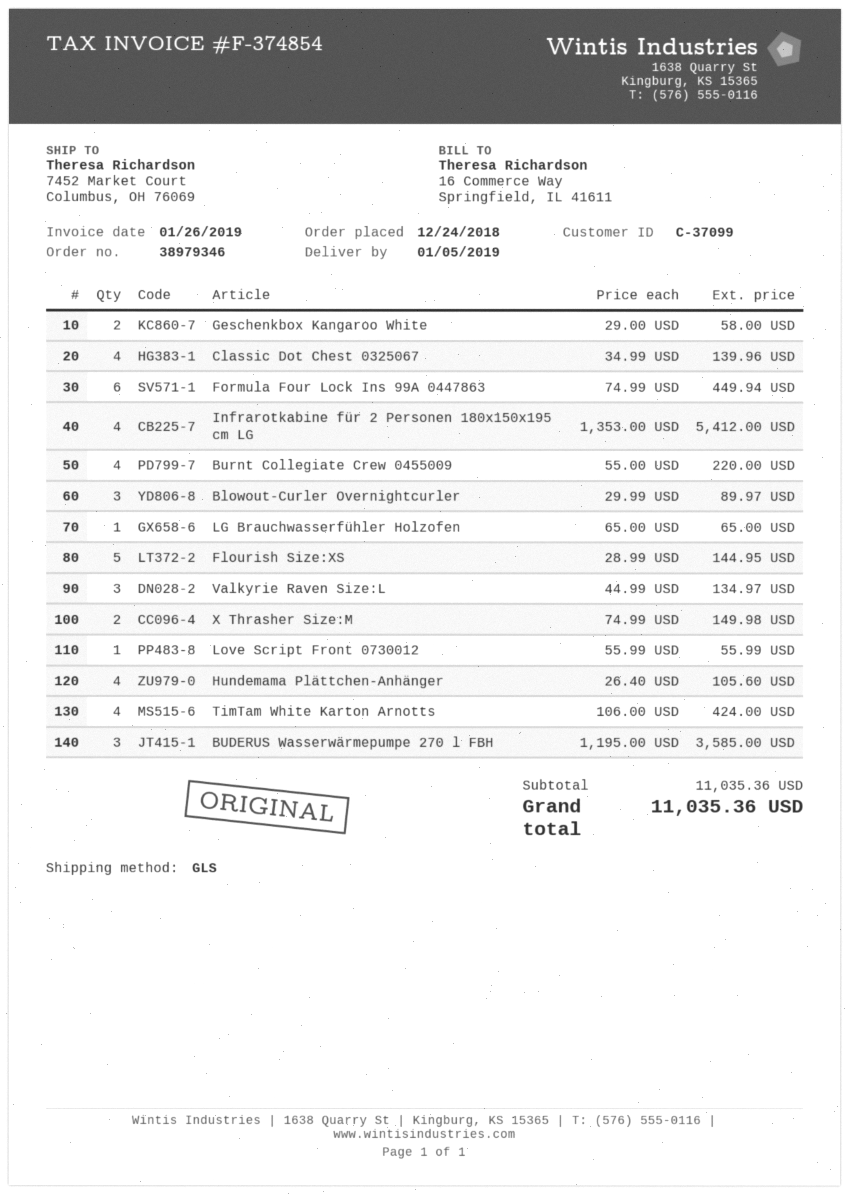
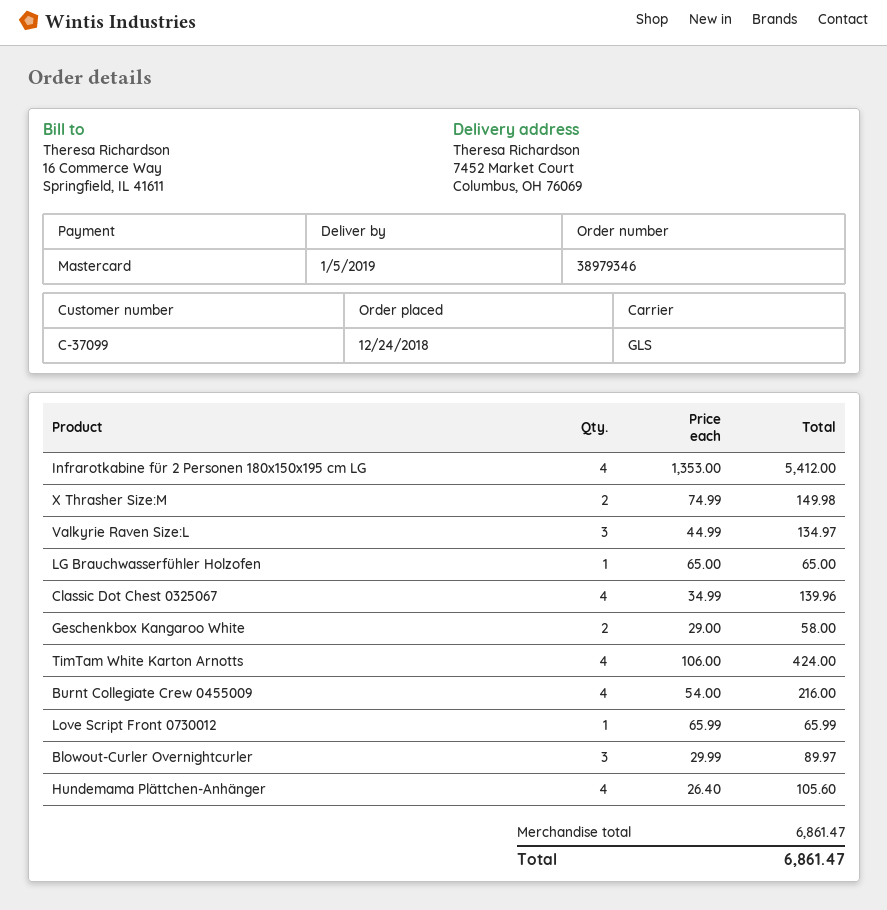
Formula Four Lock Ins 99A 0447863: 6 x 74.99 = 449.94 -> none
Burnt Collegiate Crew 0455009: 4 x 55.00 = 220.00 -> 4 x 54.00 = 216.00
Flourish Size:XS: 5 x 28.99 = 144.95 -> none
Love Script Front 0730012: 1 x 55.99 = 55.99 -> 1 x 65.99 = 65.99
BUDERUS Wasserwärmepumpe 270 l FBH: 3 x 1195.00 = 3585.00 -> none
subtotal: 11035.36 -> 6861.47
total: 11035.36 -> 6861.47

